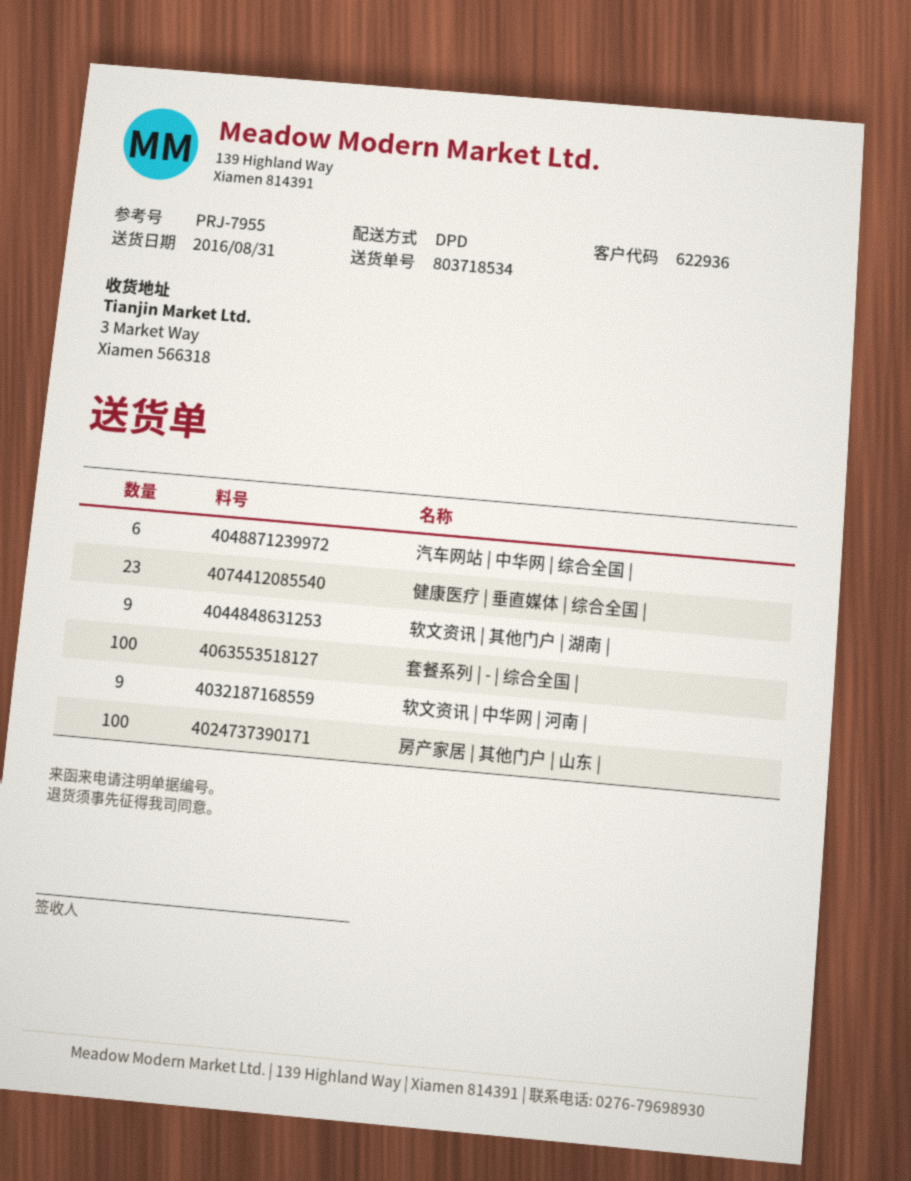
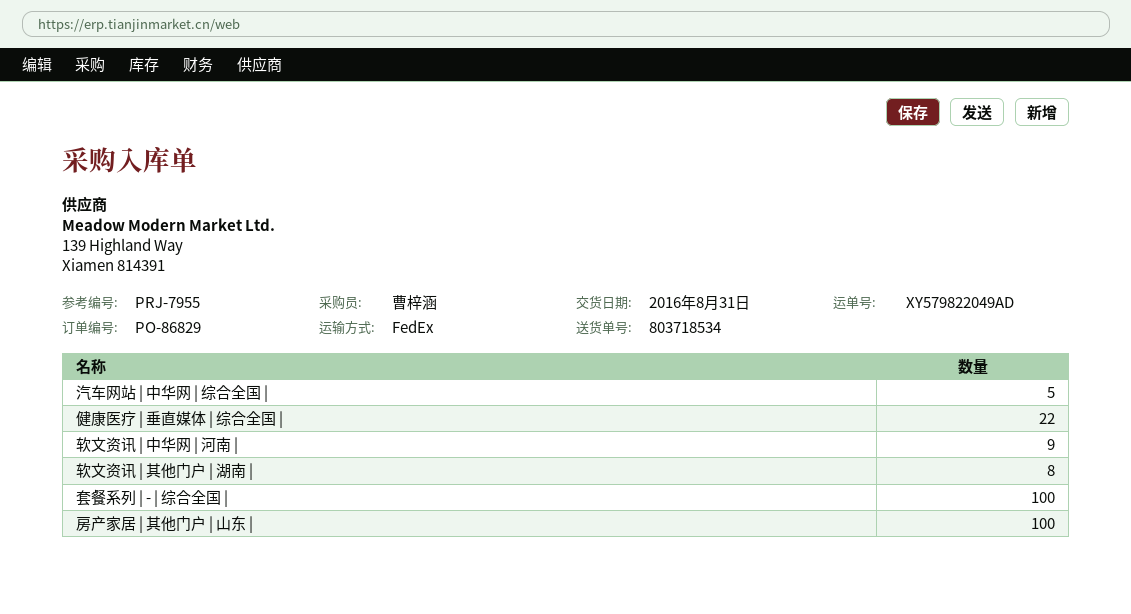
shipping method: DPD -> FedEx
汽车网站 | 中华网 | 综合全国 |: 6 -> 5
健康医疗 | 垂直媒体 | 综合全国 |: 23 -> 22
软文资讯 | 其他门户 | 湖南 |: 9 -> 8

